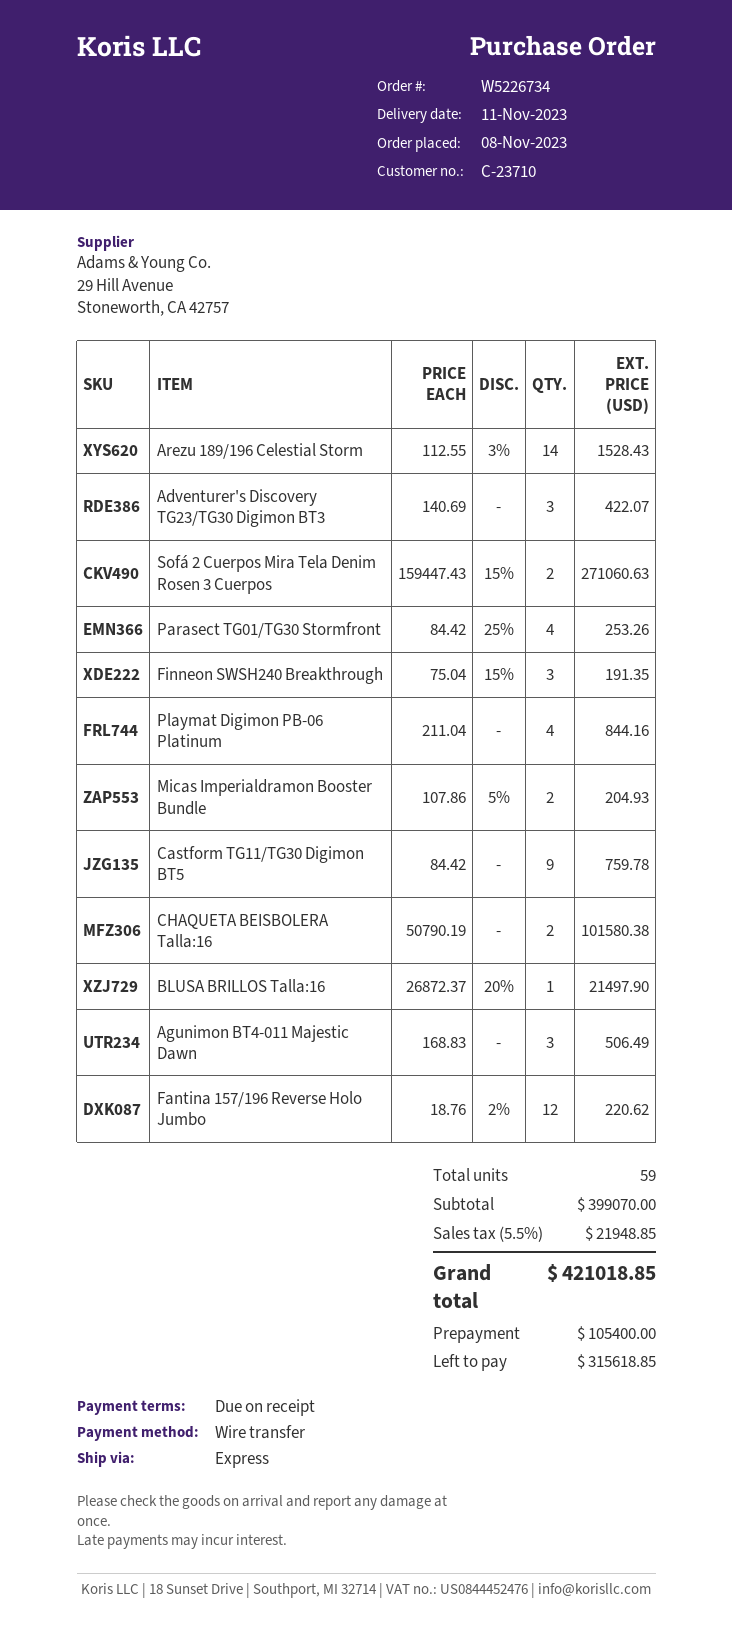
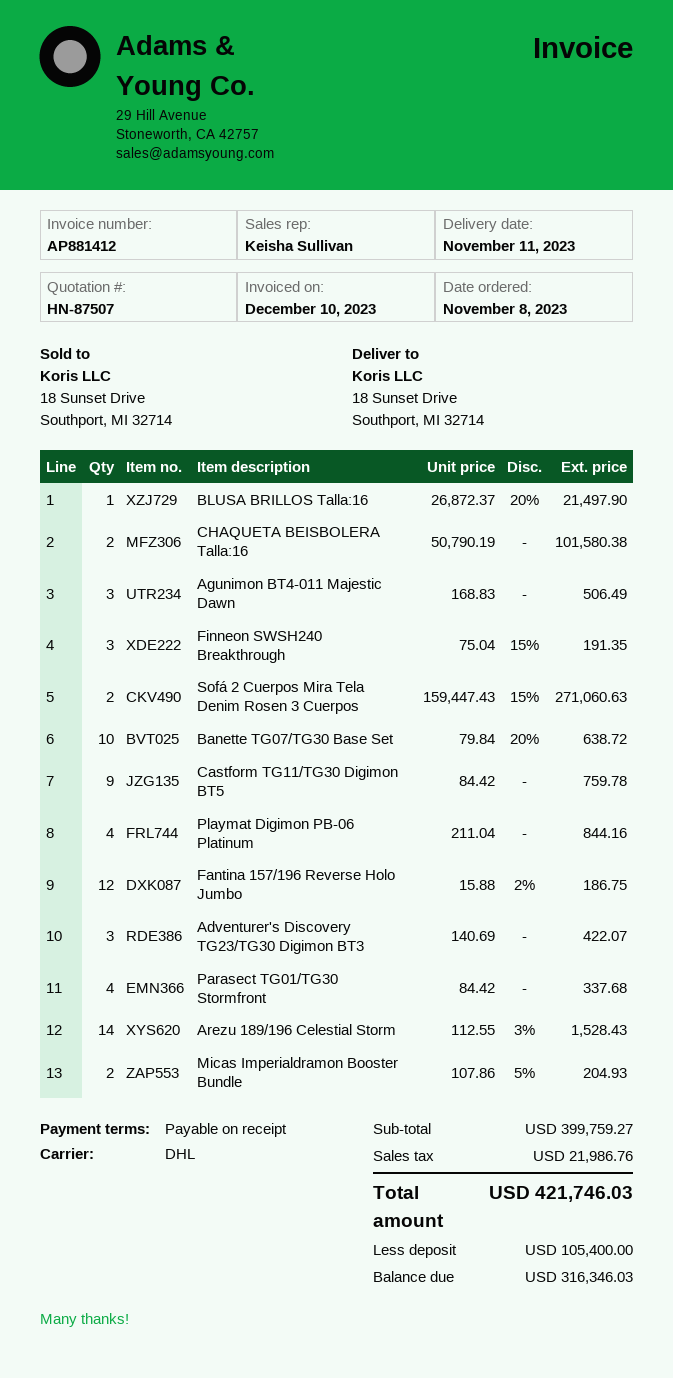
shipping method: express -> DHL
Parasect TG01/TG30 Stormfront: 4 x 84.42 - 25% = 253.26 -> 4 x 84.42 = 337.68
Fantina 157/196 Reverse Holo Jumbo: 12 x 18.76 - 2% = 220.62 -> 12 x 15.88 - 2% = 186.75
Banette TG07/TG30 Base Set: none -> 10 x 79.84 - 20% = 638.72
subtotal: 399070.00 -> 399759.27
tax: 21948.85 -> 21986.76
total: 421018.85 -> 421746.03
balance: 315618.85 -> 316346.03

